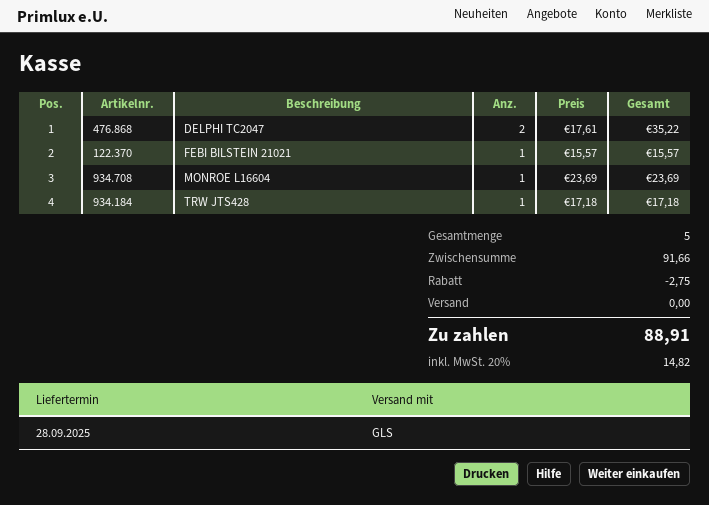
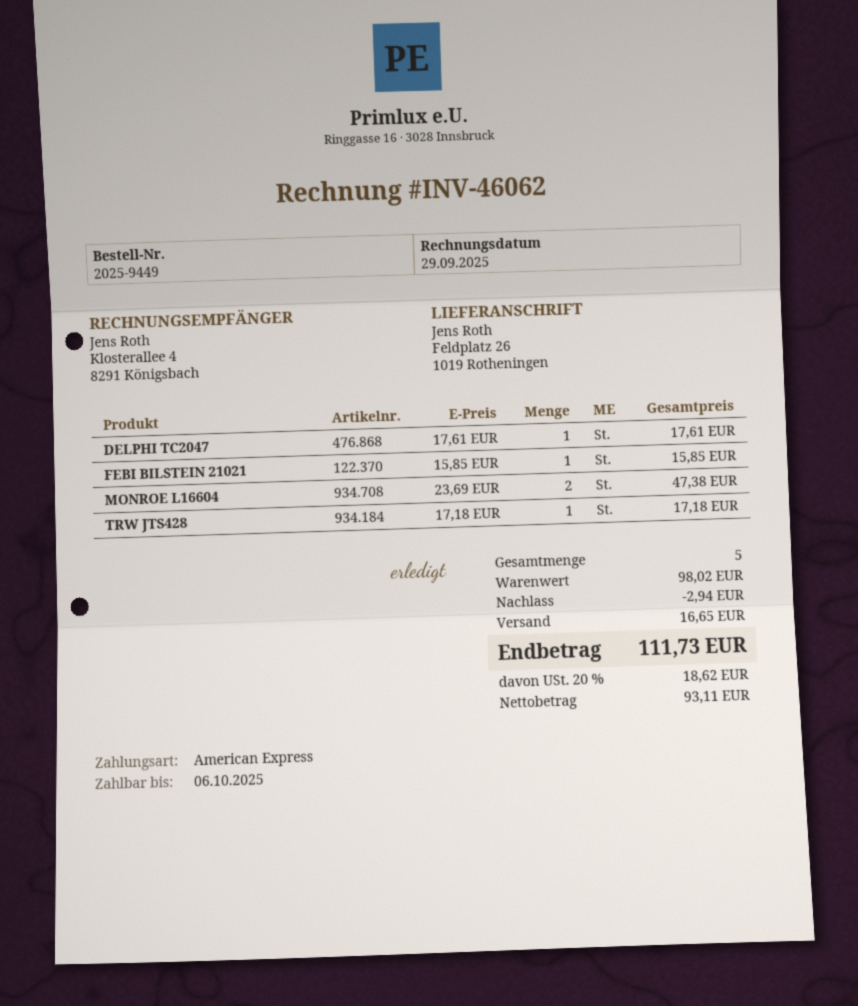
DELPHI TC2047: 2 x 17.61 = 35.22 -> 1 x 17.61 = 17.61
FEBI BILSTEIN 21021: 1 x 15.57 = 15.57 -> 1 x 15.85 = 15.85
MONROE L16604: 1 x 23.69 = 23.69 -> 2 x 23.69 = 47.38
subtotal: 91.66 -> 98.02
discount: 2.75 -> 2.94
shipping: 0.00 -> 16.65
tax: 20% = 14.82 -> 20% = 18.62
total: 88.91 -> 111.73

